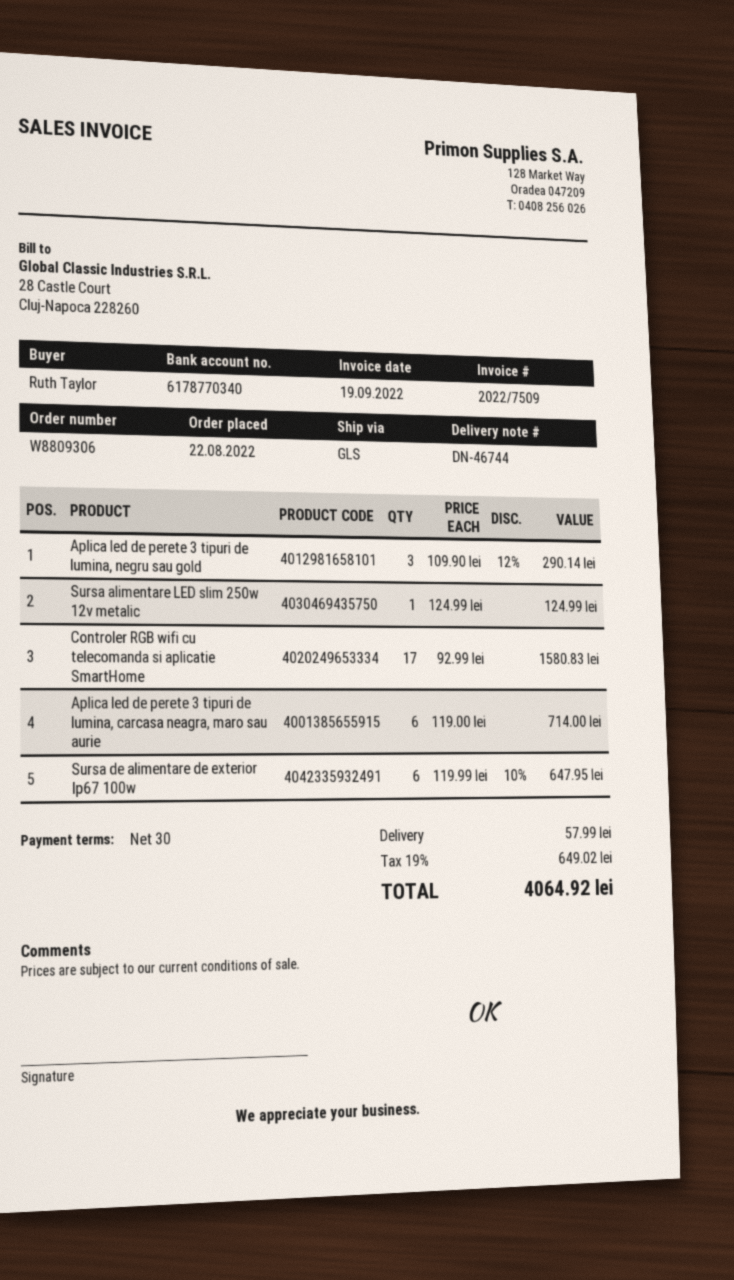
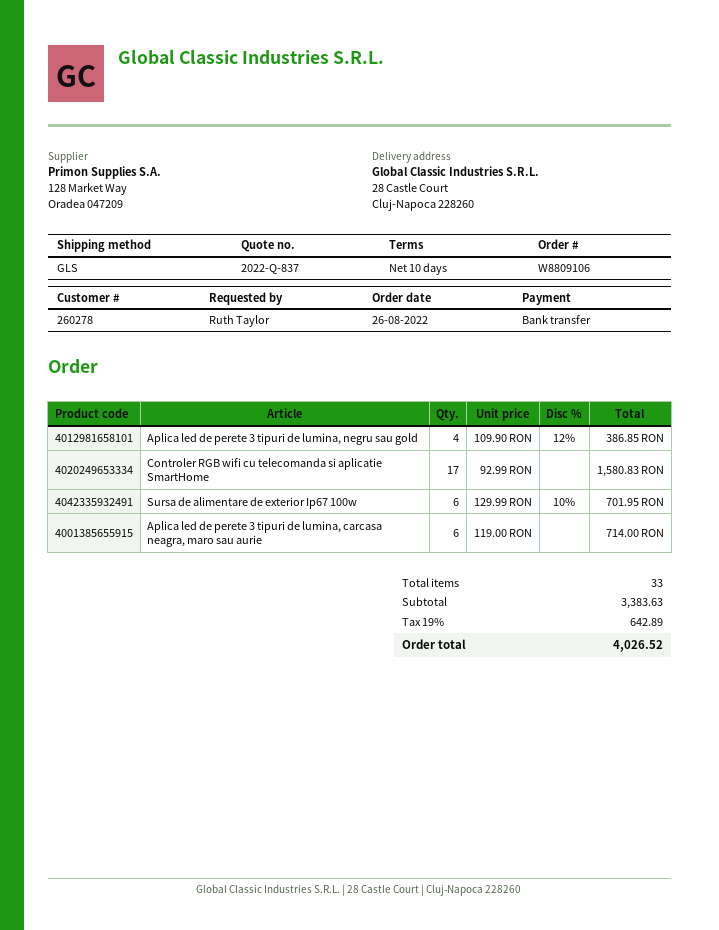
order number: W8809306 -> W8809106
order date: 2022-08-22 -> 2022-08-26
payment terms: 30 days -> 10 days
Aplica led de perete 3 tipuri de lumina, negru sau gold: 3 x 109.90 - 12% = 290.14 -> 4 x 109.90 - 12% = 386.85
Sursa alimentare LED slim 250w 12v metalic: 1 x 124.99 = 124.99 -> none
Sursa de alimentare de exterior Ip67 100w: 6 x 119.99 - 10% = 647.95 -> 6 x 129.99 - 10% = 701.95
shipping: 57.99 -> none
tax: 19% = 649.02 -> 19% = 642.89
total: 4064.92 -> 4026.52

